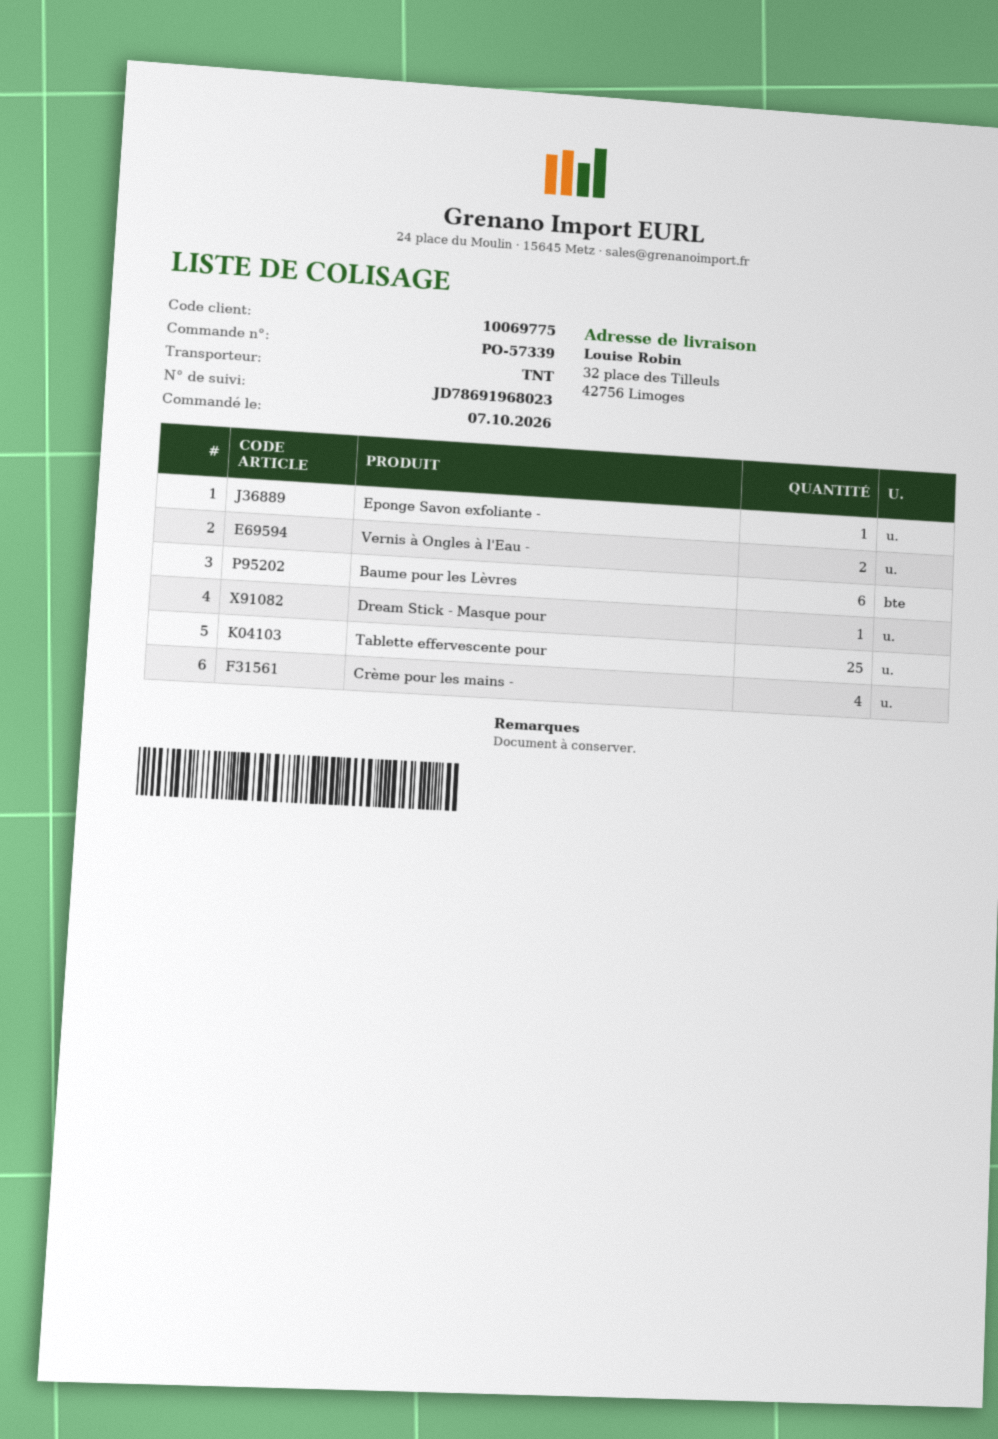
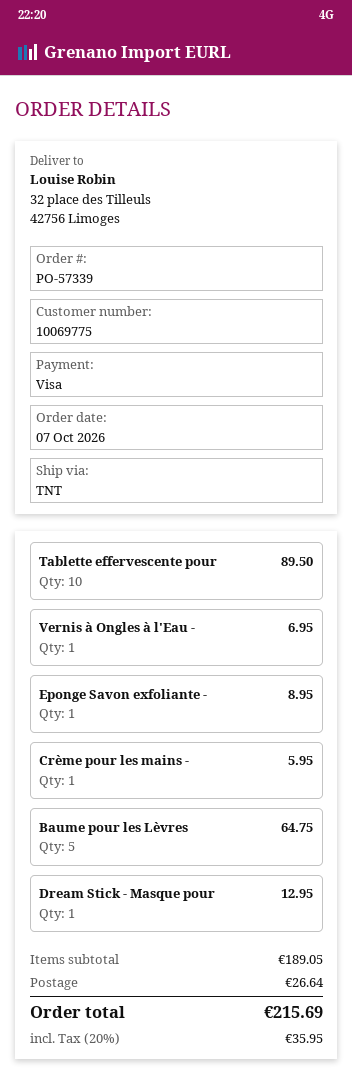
Vernis à Ongles à l'Eau -: 2 -> 1
Baume pour les Lèvres: 6 -> 5
Tablette effervescente pour: 25 -> 10
Crème pour les mains -: 4 -> 1

